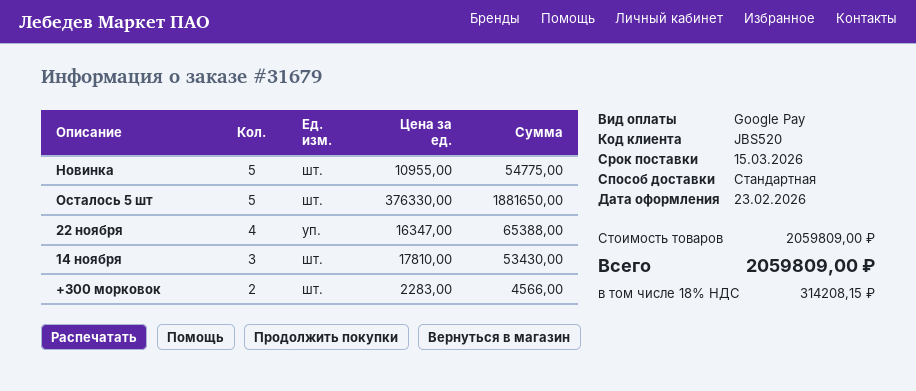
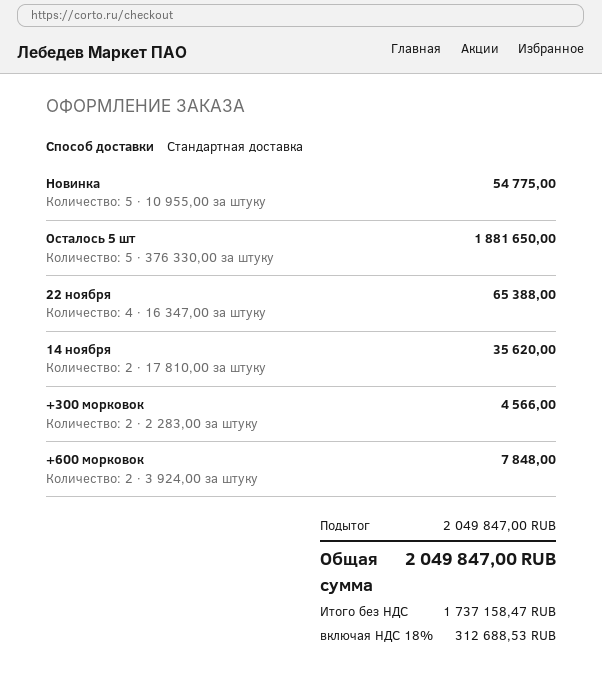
14 ноября: 3 x 17810.00 = 53430.00 -> 2 x 17810.00 = 35620.00
+600 морковок: none -> 2 x 3924.00 = 7848.00
subtotal: 2059809.00 -> 2049847.00
tax: 18% = 314208.15 -> 18% = 312688.53
total: 2059809.00 -> 2049847.00

